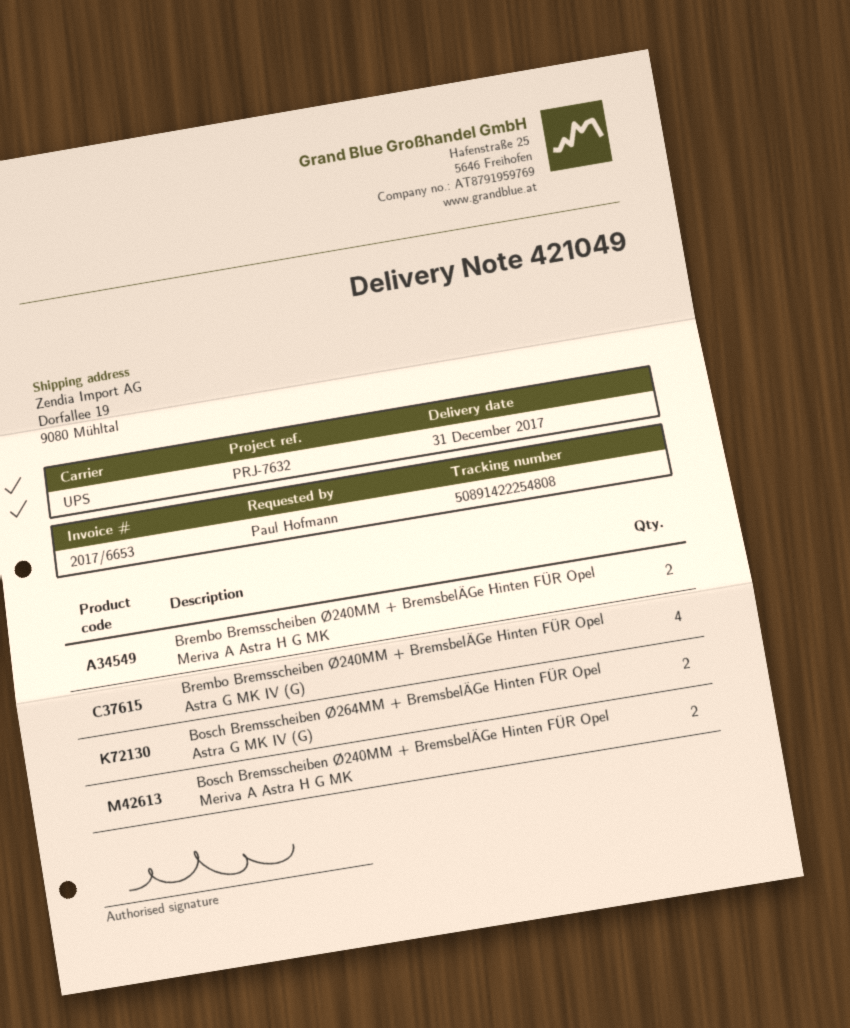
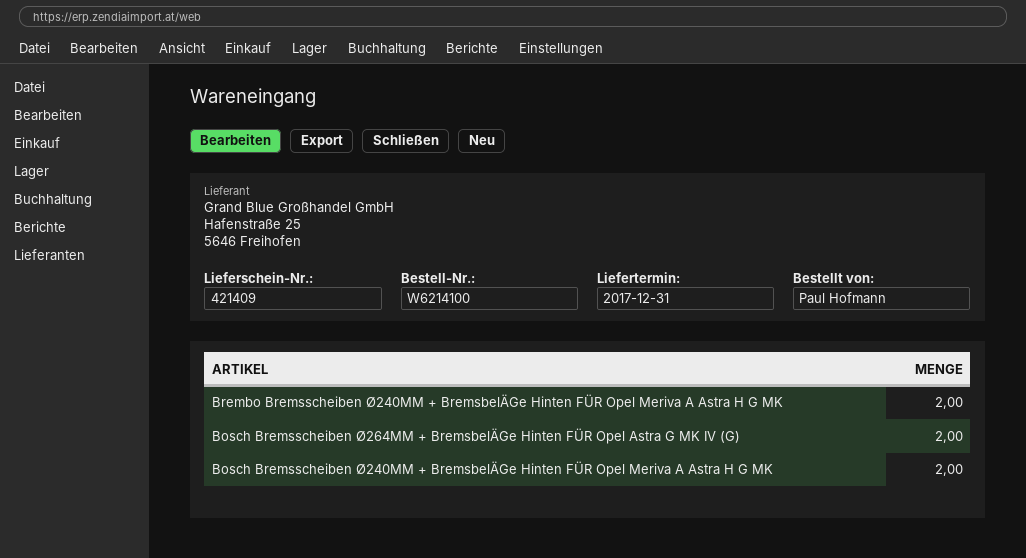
delivery note number: 421049 -> 421409
Brembo Bremsscheiben Ø240MM + BremsbelÄGe Hinten FÜR Opel Astra G MK IV (G): 4 -> none

